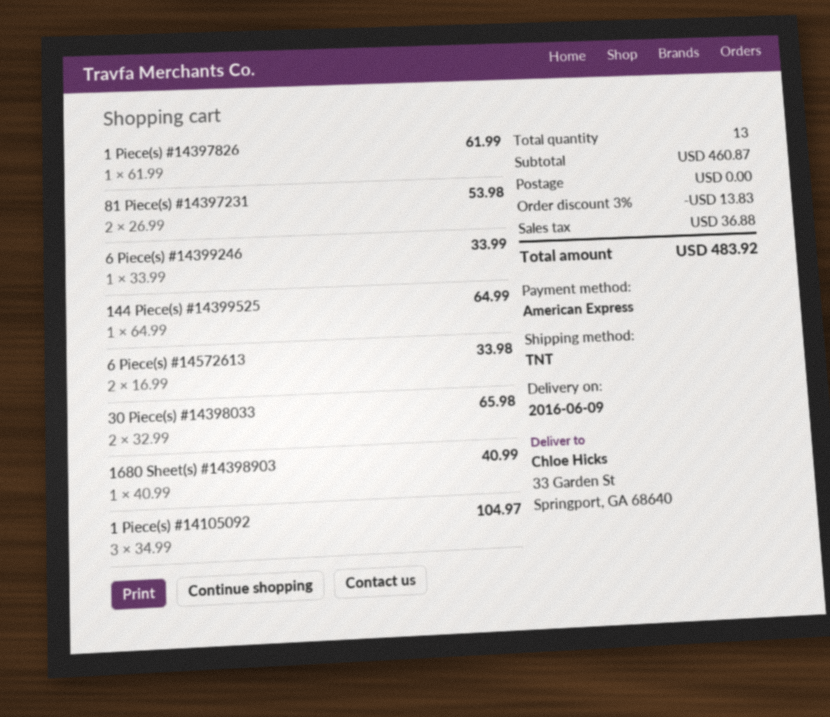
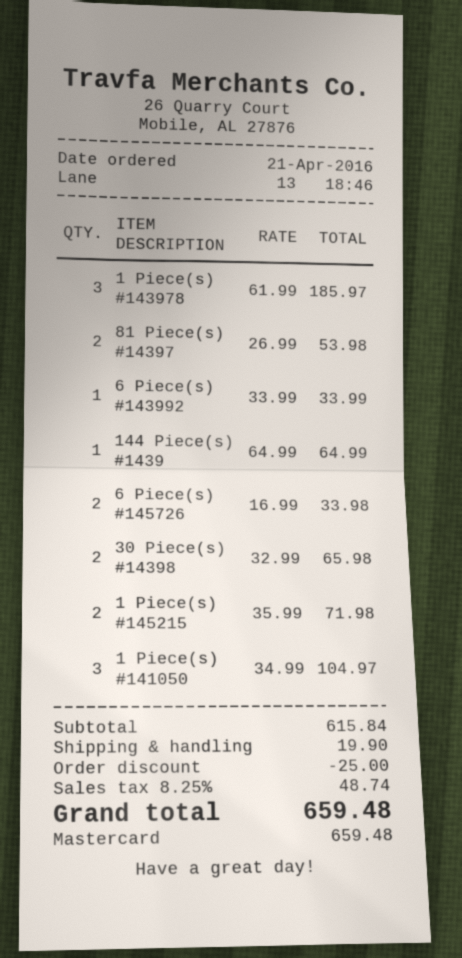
payment method: American Express -> Mastercard
1 Piece(s) #14397826: 1 x 61.99 = 61.99 -> 3 x 61.99 = 185.97
1680 Sheet(s) #14398903: 1 x 40.99 = 40.99 -> none
1 Piece(s) #145215: none -> 2 x 35.99 = 71.98
subtotal: 460.87 -> 615.84
discount: 13.83 -> 25.00
shipping: 0.00 -> 19.90
tax: 36.88 -> 48.74
total: 483.92 -> 659.48

